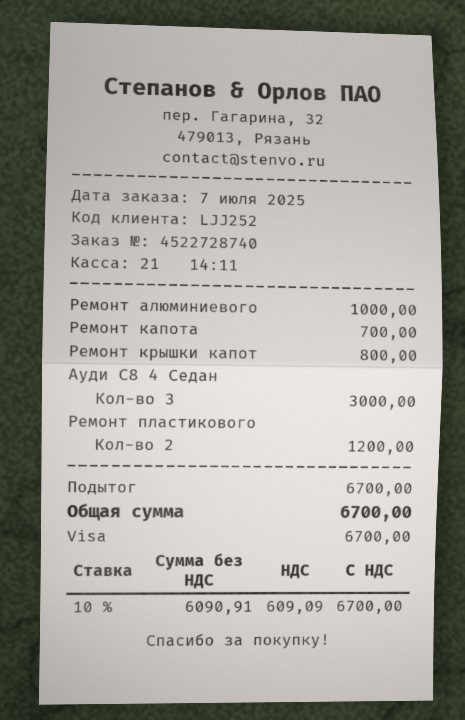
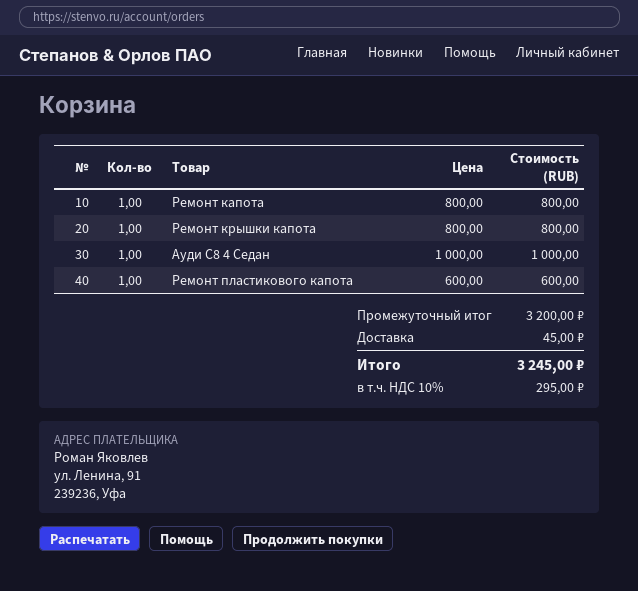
Ремонт алюминиевого: 1 for 1000.00 -> none
Ремонт капота: 1 for 700.00 -> 1 for 800.00
Ауди С8 4 Седан: 3 for 3000.00 -> 1 for 1000.00
Ремонт пластикового: 2 for 1200.00 -> 1 for 600.00
subtotal: 6700.00 -> 3200.00
shipping: none -> 45.00
tax: 10% = 609.09 -> 10% = 295.00
total: 6700.00 -> 3245.00

